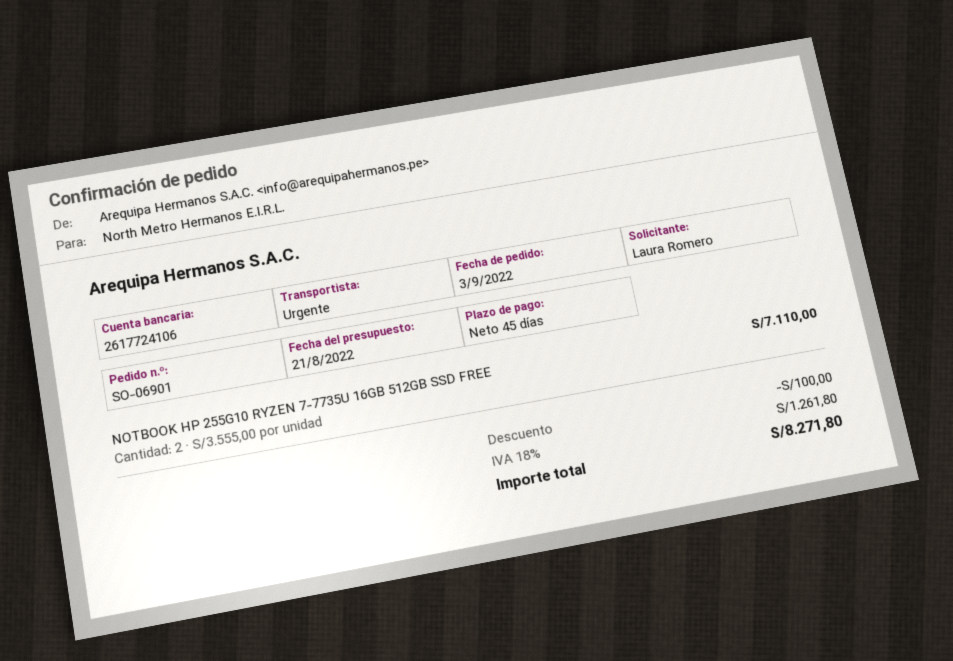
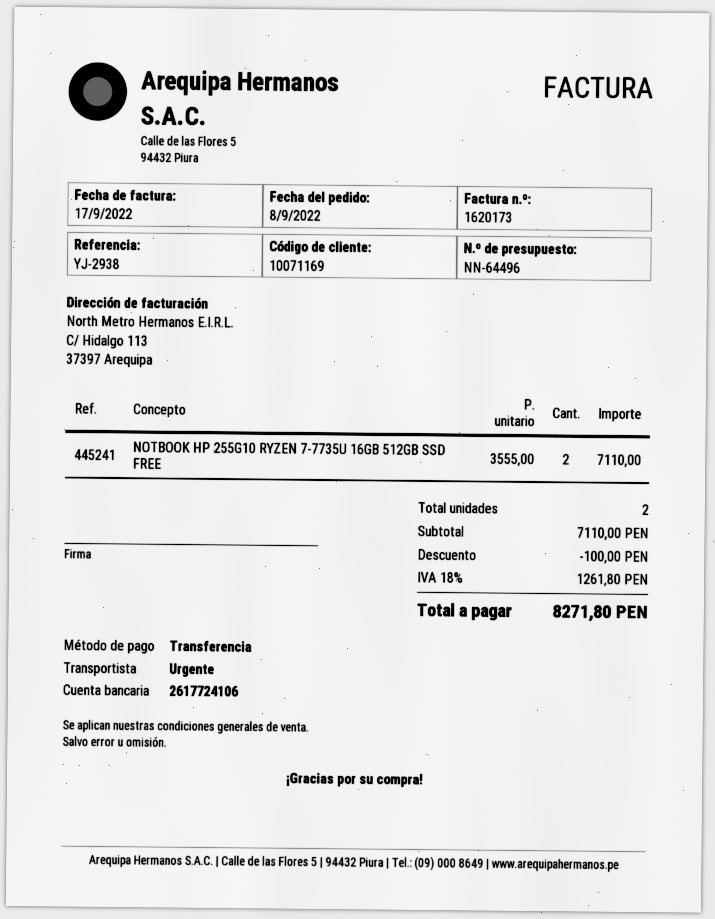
order date: 2022-09-03 -> 2022-09-08

